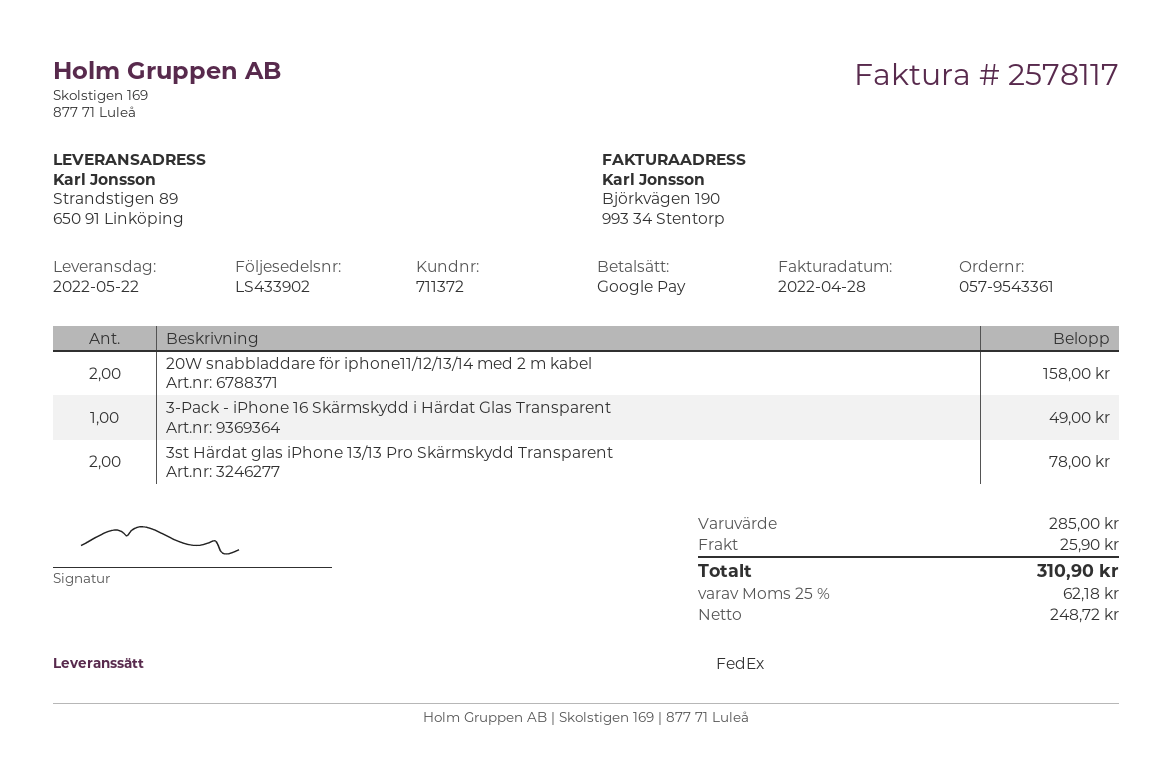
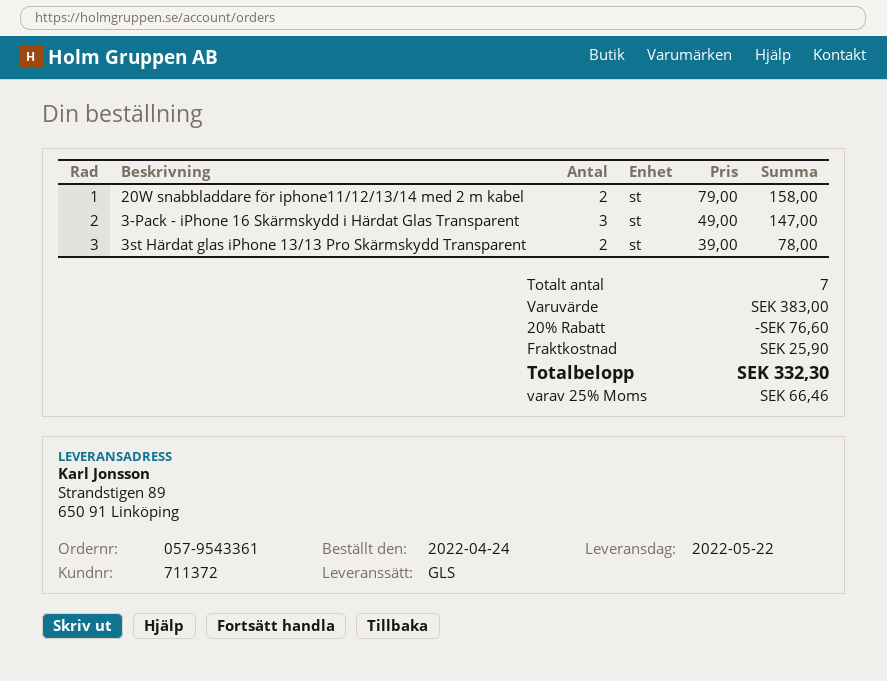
shipping method: FedEx -> GLS
3-Pack - iPhone 16 Skärmskydd i Härdat Glas Transparent: 1 for 49.00 -> 3 for 147.00
subtotal: 285.00 -> 383.00
discount: none -> 20% = 76.60
tax: 25% = 62.18 -> 25% = 66.46
total: 310.90 -> 332.30

